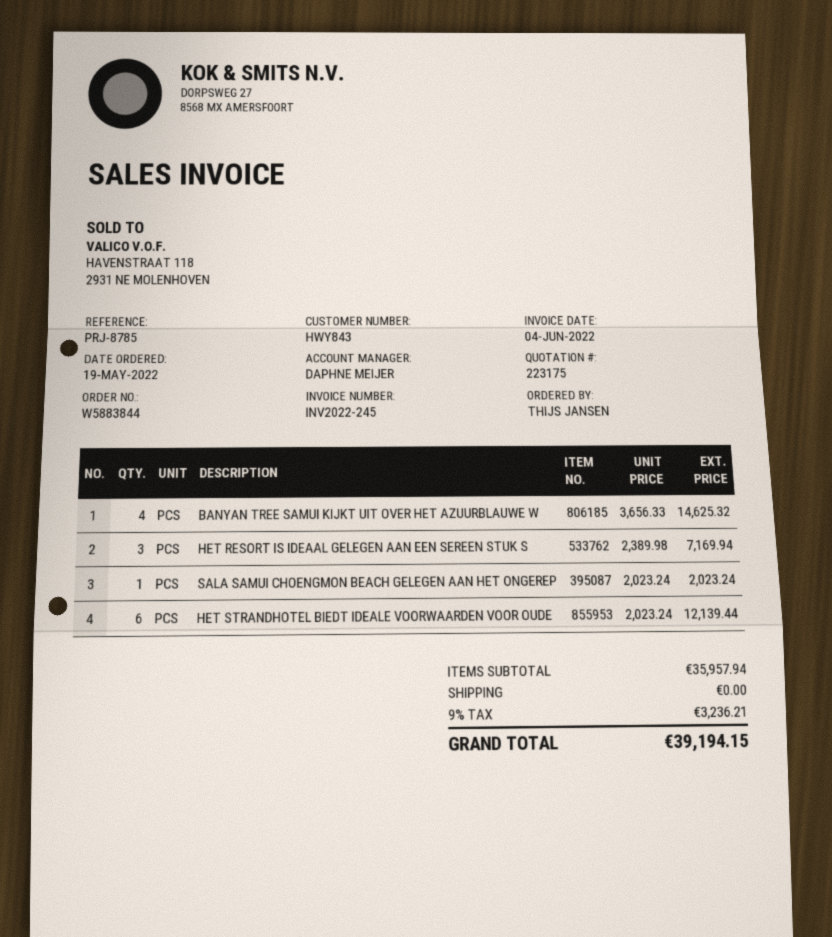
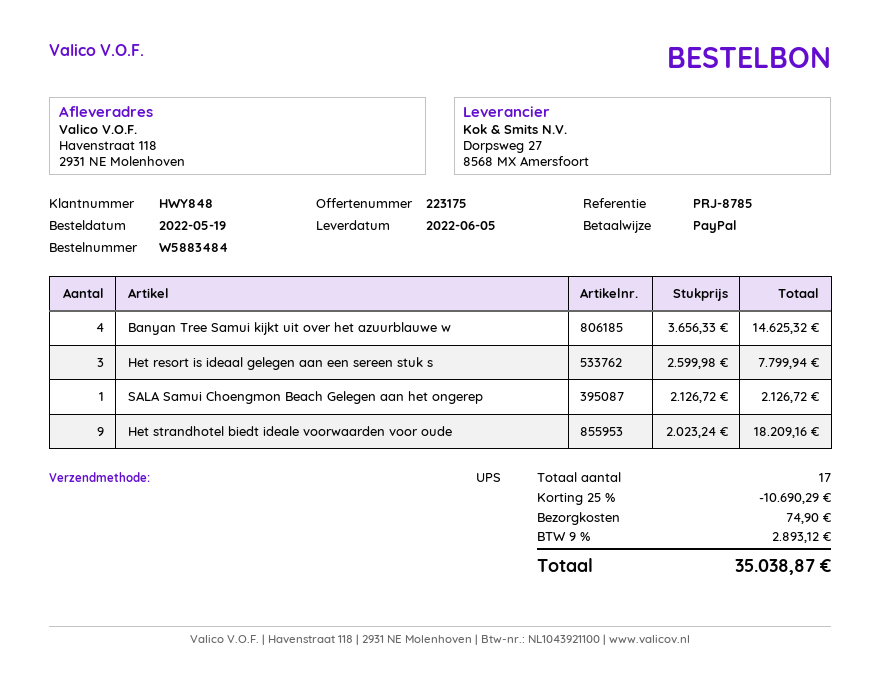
order number: W5883844 -> W5883484
customer number: HWY843 -> HWY848
HET RESORT IS IDEAAL GELEGEN AAN EEN SEREEN STUK S: 3 x 2389.98 = 7169.94 -> 3 x 2599.98 = 7799.94
SALA SAMUI CHOENGMON BEACH GELEGEN AAN HET ONGEREP: 1 x 2023.24 = 2023.24 -> 1 x 2126.72 = 2126.72
HET STRANDHOTEL BIEDT IDEALE VOORWAARDEN VOOR OUDE: 6 x 2023.24 = 12139.44 -> 9 x 2023.24 = 18209.16
discount: none -> 25% = 10690.29
shipping: 0.00 -> 74.90
tax: 9% = 3236.21 -> 9% = 2893.12
total: 39194.15 -> 35038.87

